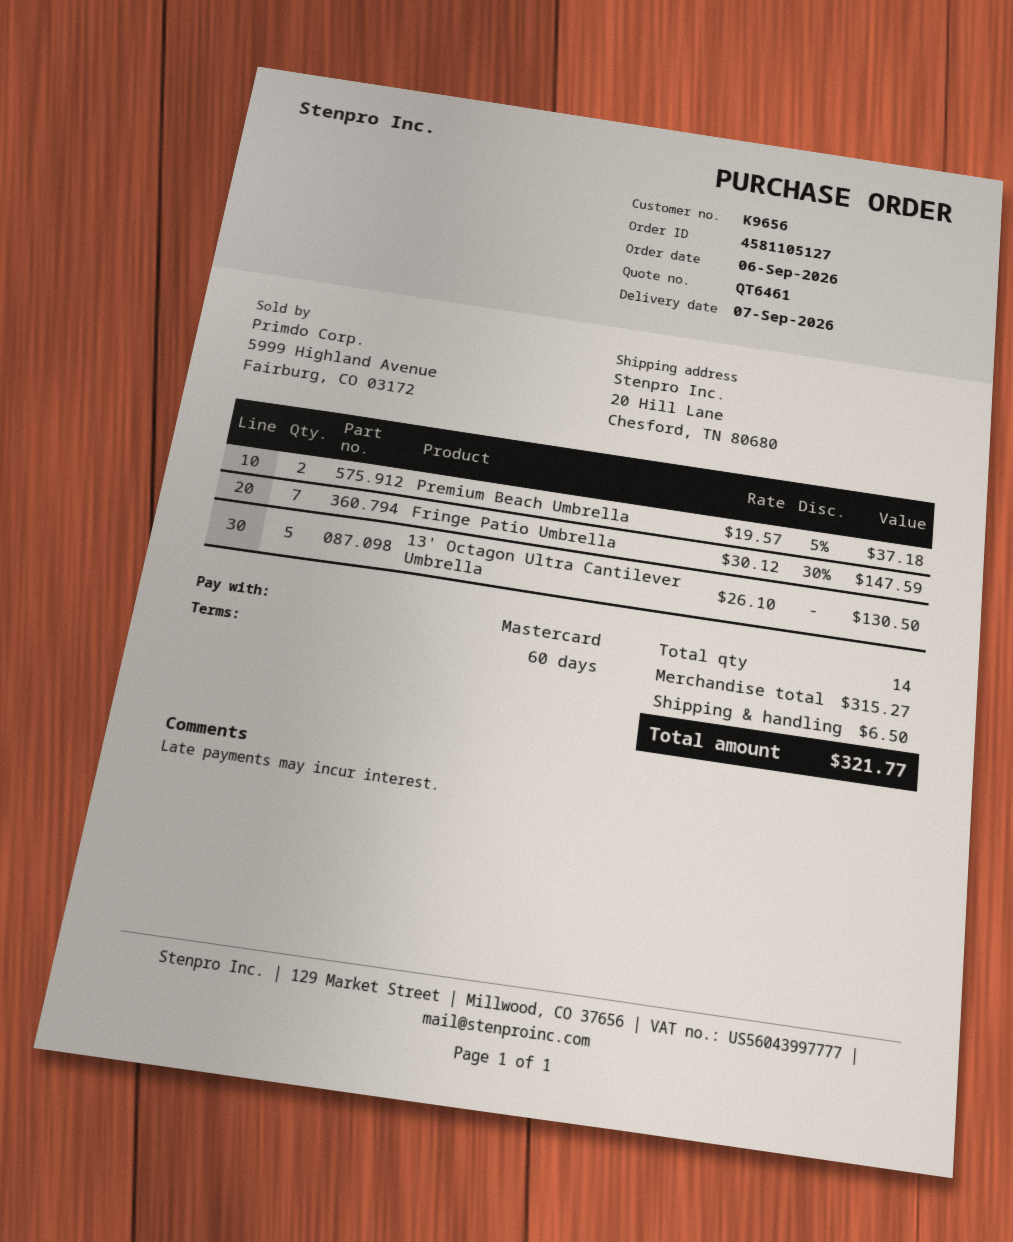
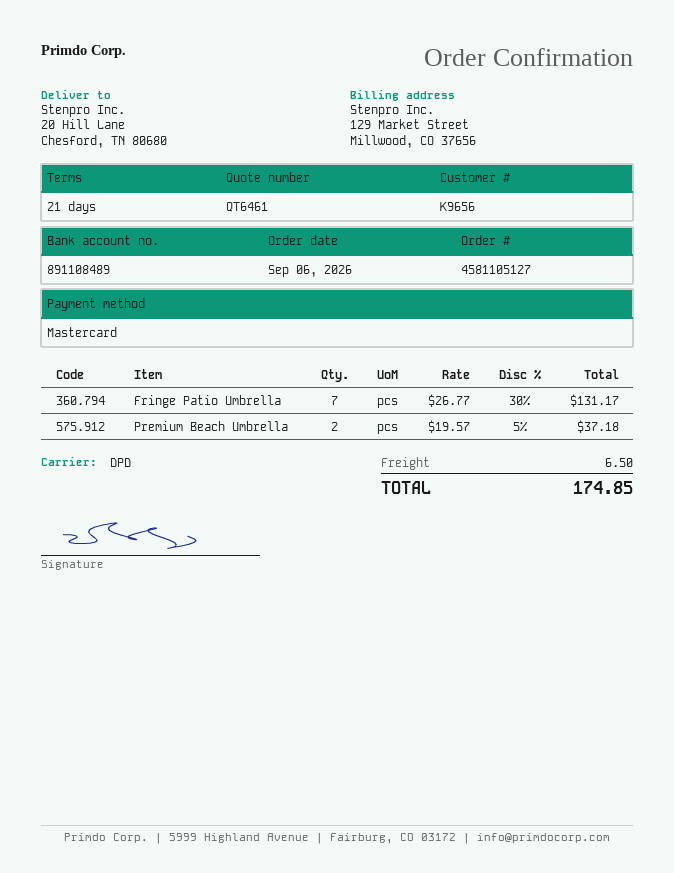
payment terms: 60 days -> 21 days
Fringe Patio Umbrella: 7 x 30.12 - 30% = 147.59 -> 7 x 26.77 - 30% = 131.17
13' Octagon Ultra Cantilever Umbrella: 5 x 26.10 = 130.50 -> none
total: 321.77 -> 174.85

